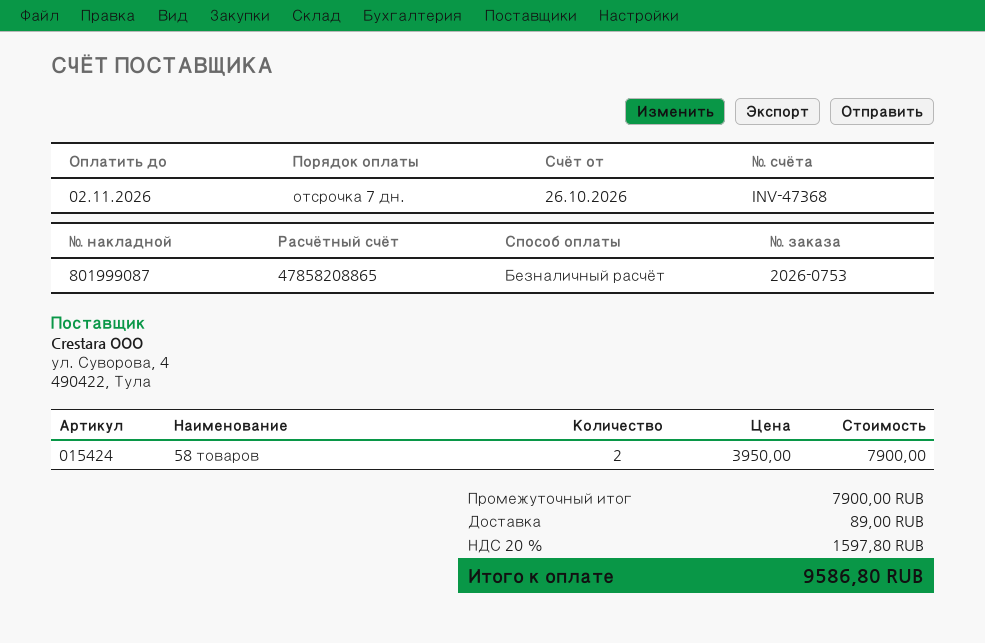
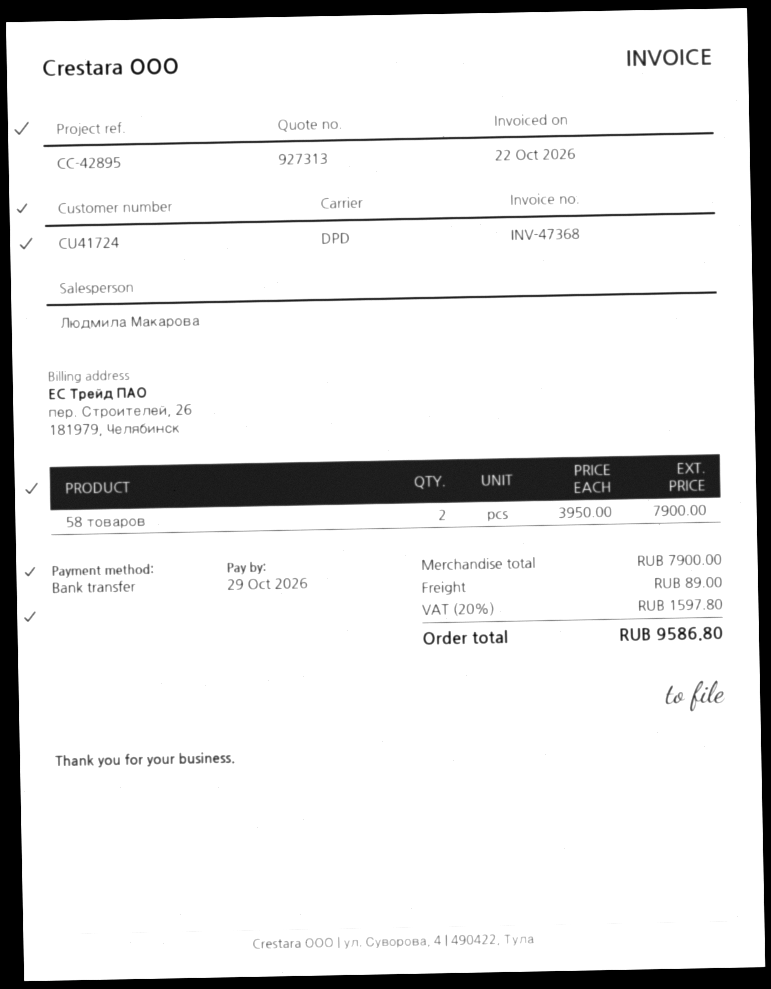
invoice date: 2026-10-26 -> 2026-10-22
due date: 2026-11-02 -> 2026-10-29

